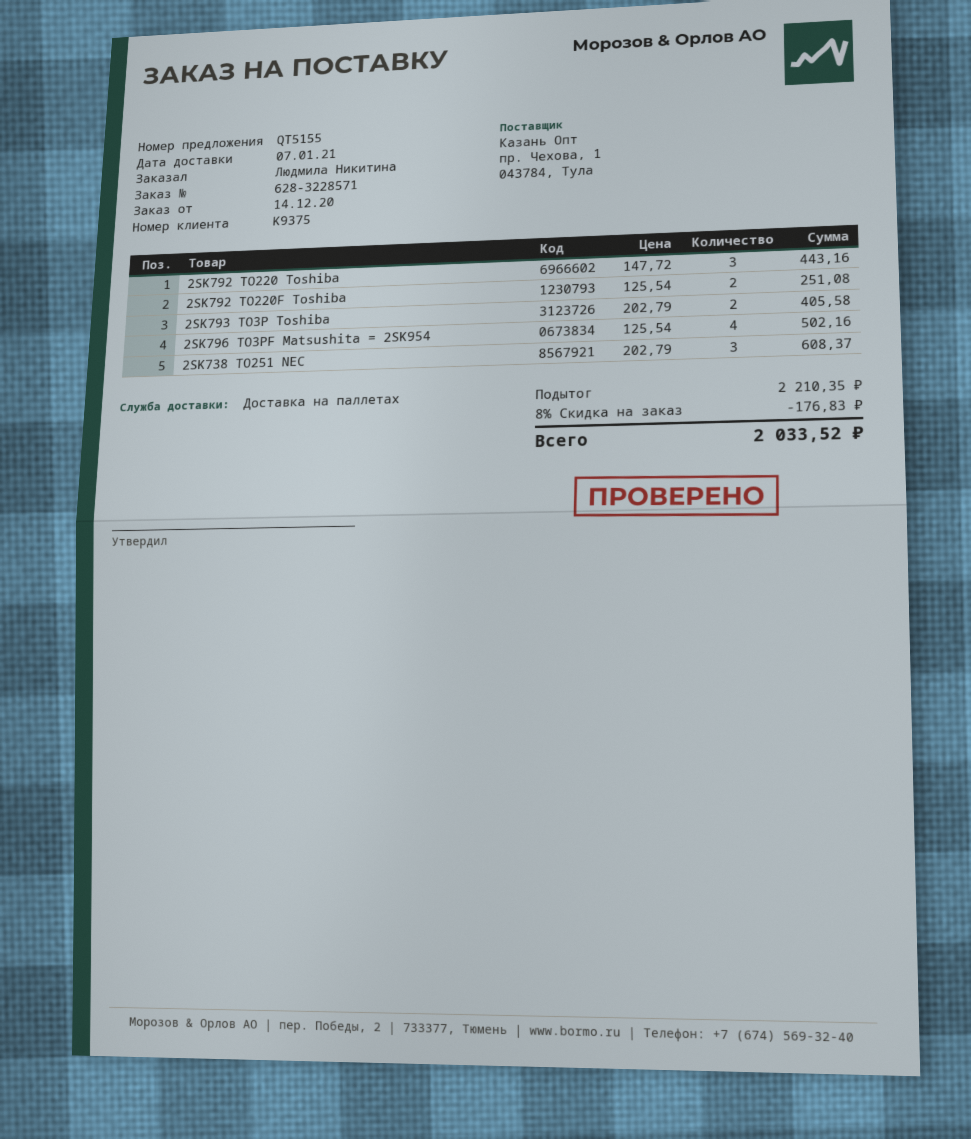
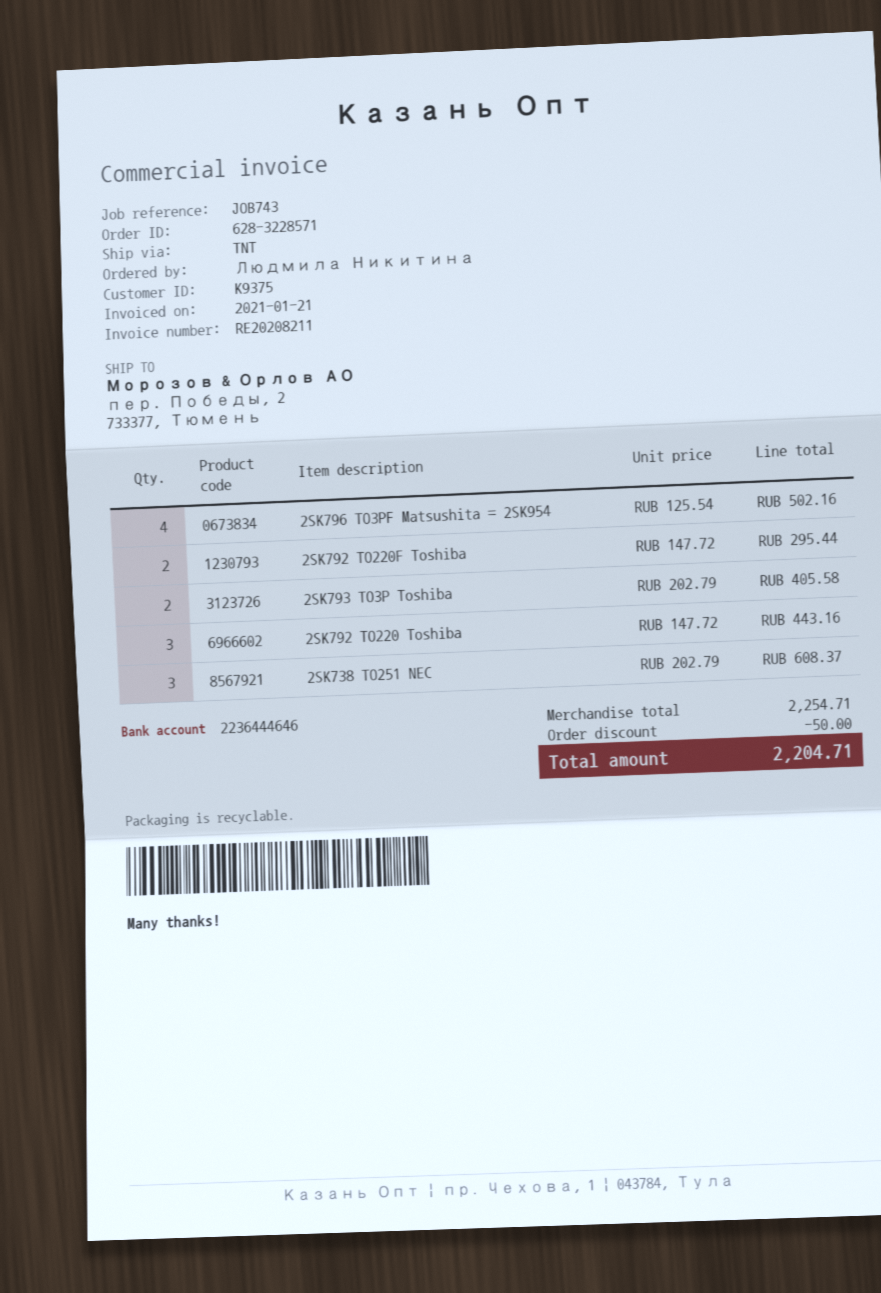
shipping method: pallet freight -> TNT
2SK792 TO220F Toshiba: 2 x 125.54 = 251.08 -> 2 x 147.72 = 295.44
subtotal: 2210.35 -> 2254.71
discount: 176.83 -> 50.00
total: 2033.52 -> 2204.71

